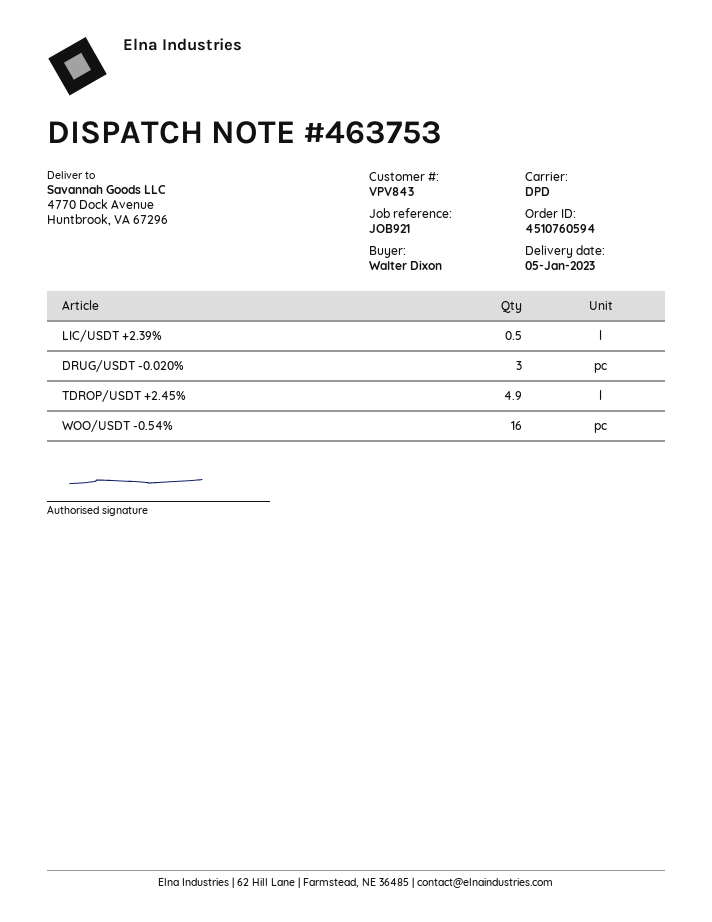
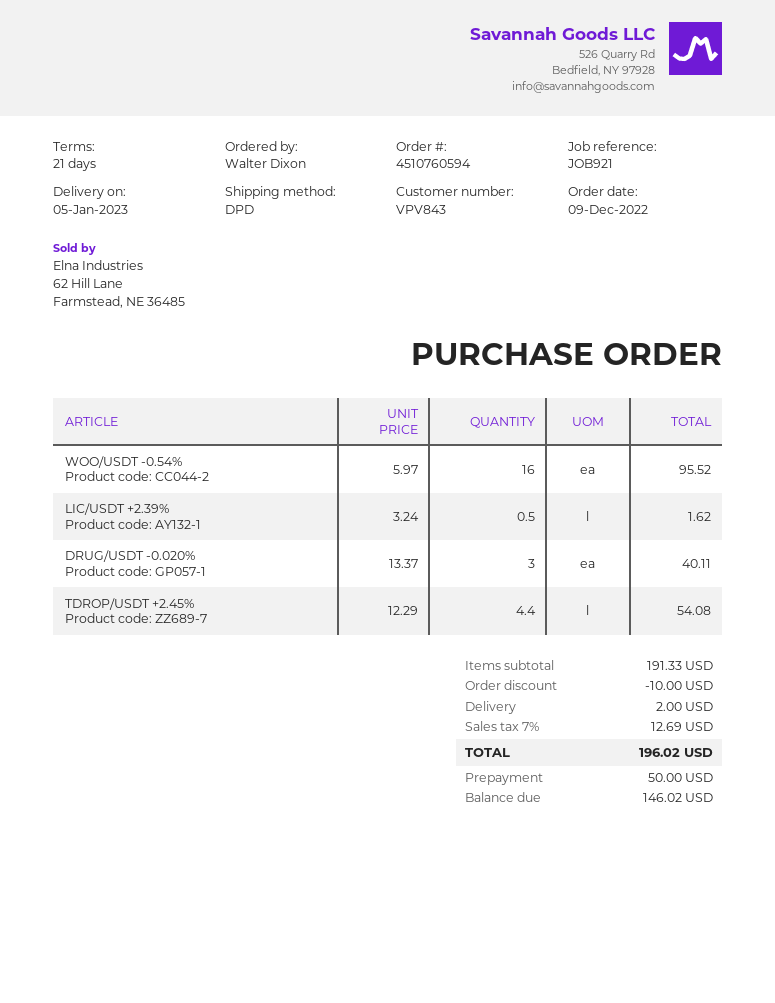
TDROP/USDT +2.45%: 4.9 -> 4.4

